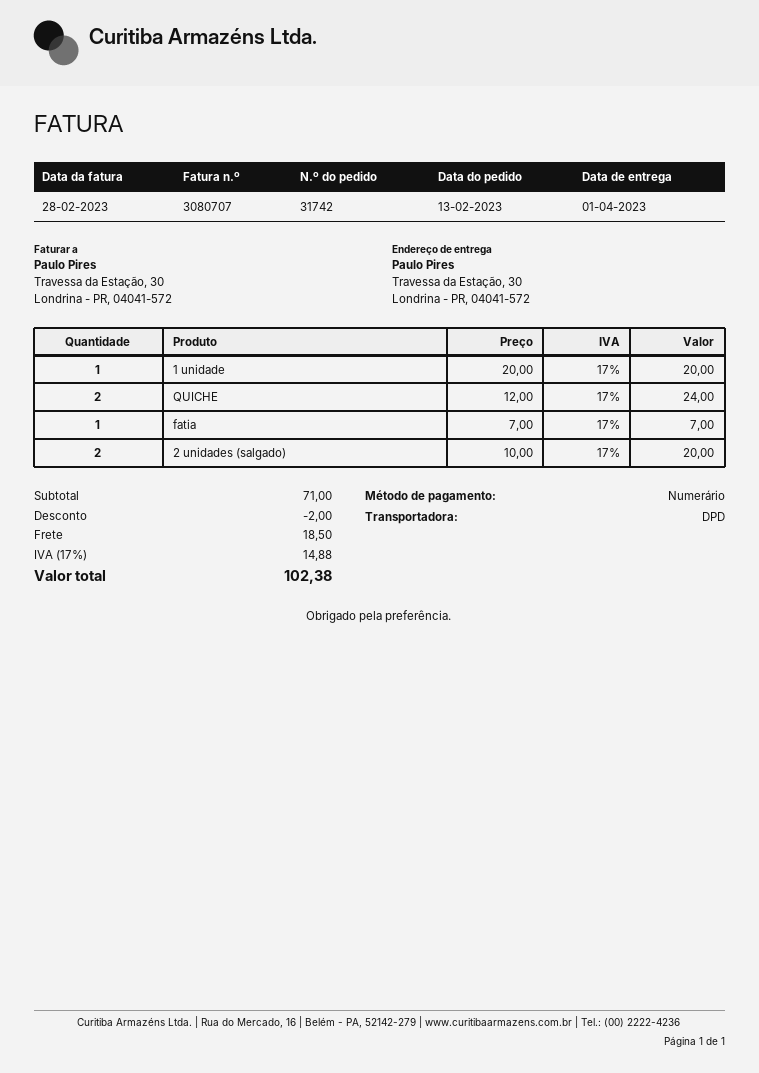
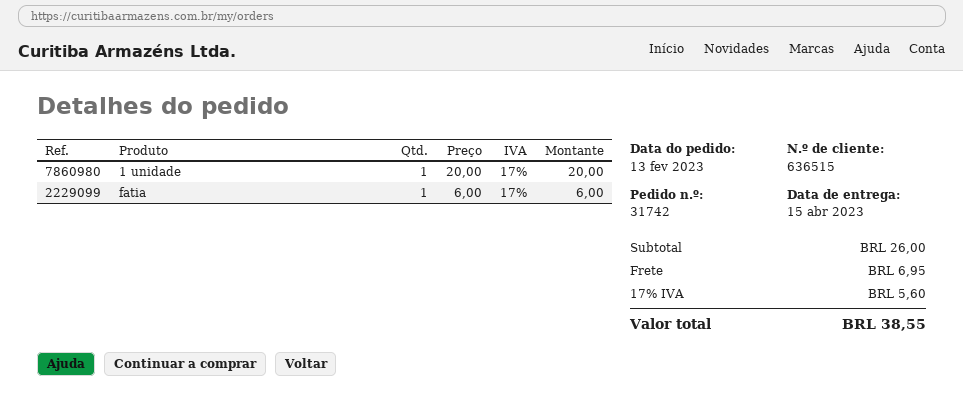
delivery date: 2023-04-01 -> 2023-04-15
QUICHE: 2 x 12.00 = 24.00 -> none
fatia: 1 x 7.00 = 7.00 -> 1 x 6.00 = 6.00
2 unidades (salgado): 2 x 10.00 = 20.00 -> none
subtotal: 71.00 -> 26.00
discount: 2.00 -> none
shipping: 18.50 -> 6.95
tax: 17% = 14.88 -> 17% = 5.60
total: 102.38 -> 38.55

